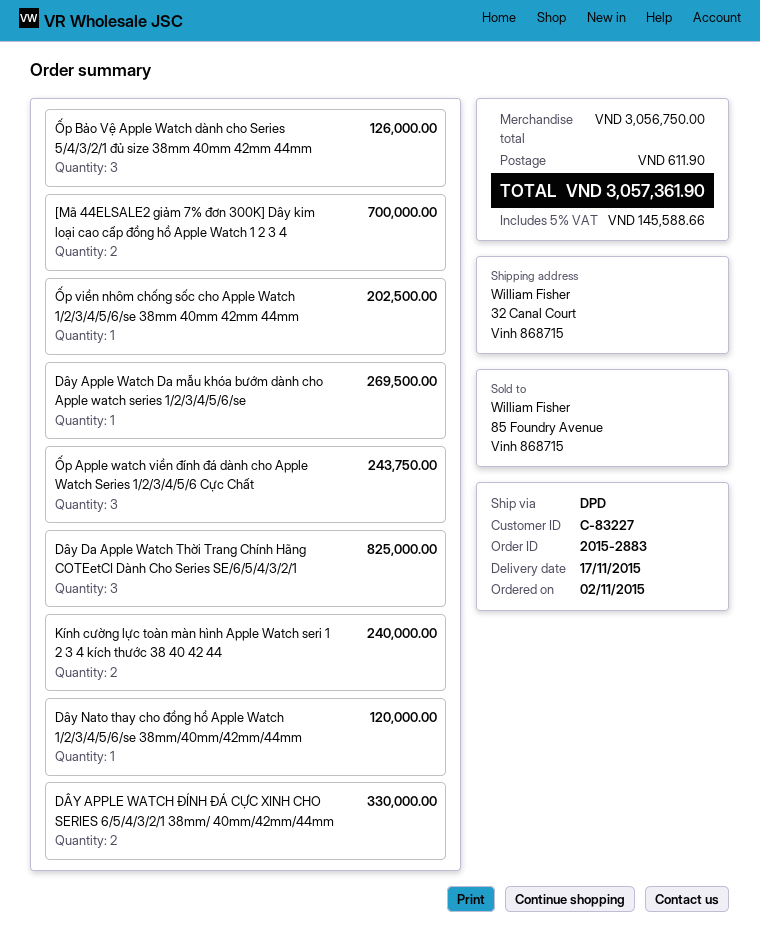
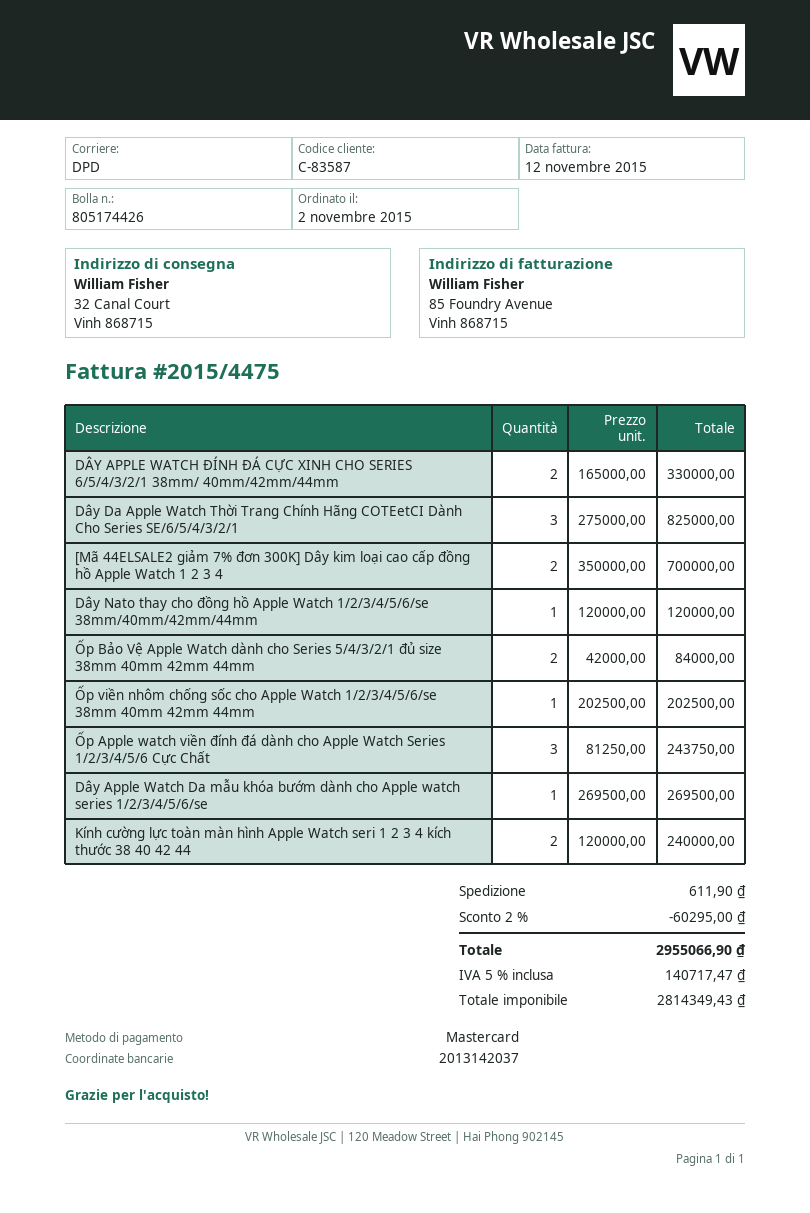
customer number: C-83227 -> C-83587
Ốp Bảo Vệ Apple Watch dành cho Series 5/4/3/2/1 đủ size 38mm 40mm 42mm 44mm: 3 for 126000.00 -> 2 for 84000.00
discount: none -> 2% = 60295.00
tax: 5% = 145588.66 -> 5% = 140717.47
total: 3057361.90 -> 2955066.90

